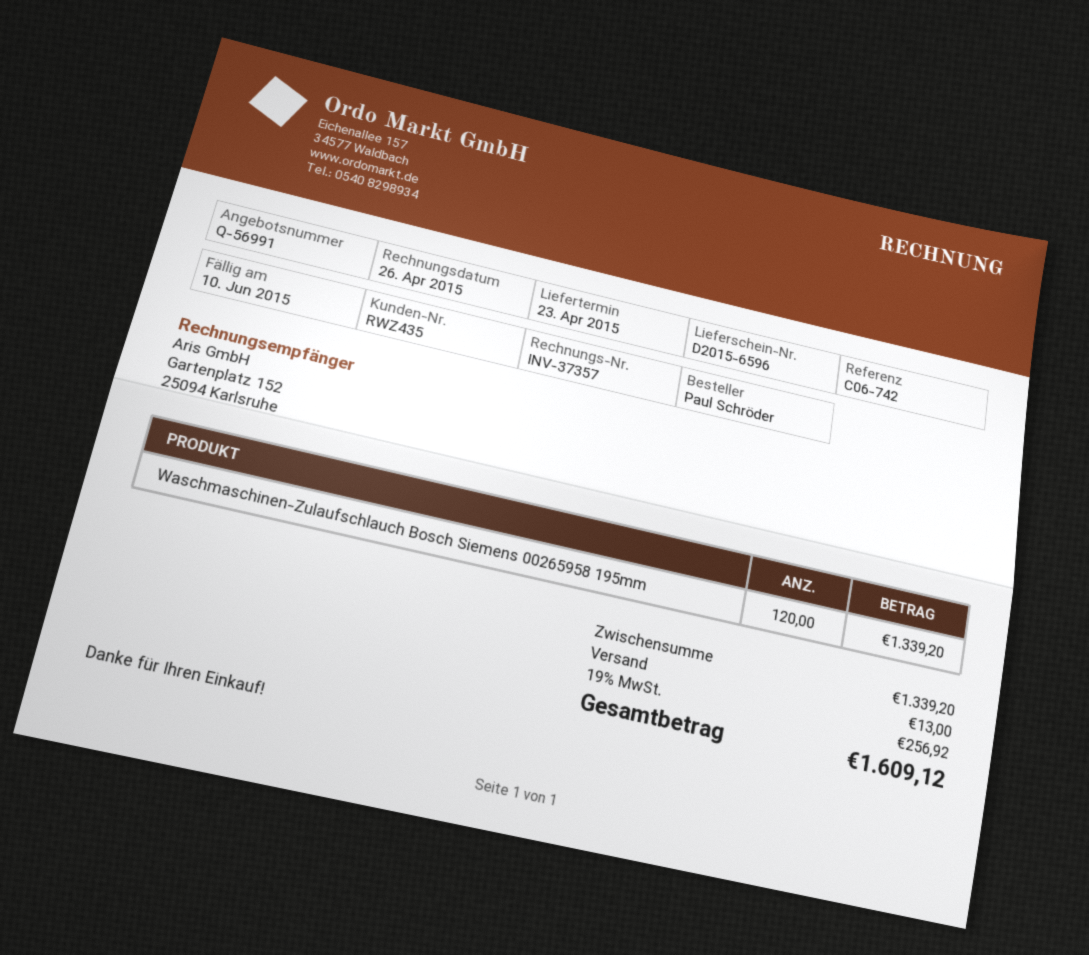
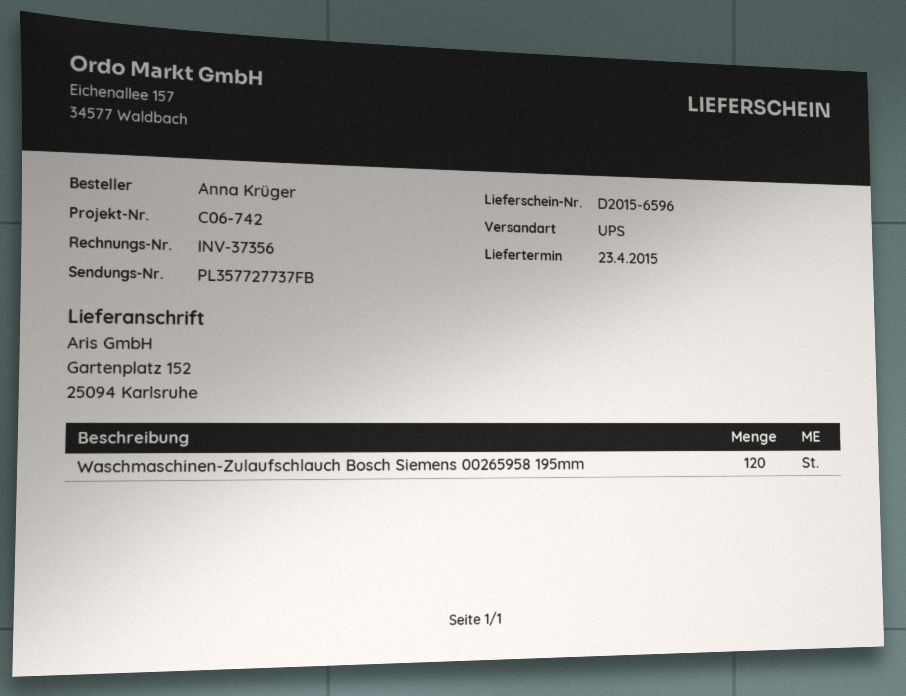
invoice number: INV-37357 -> INV-37356
ordered by: Paul Schröder -> Anna Krüger

